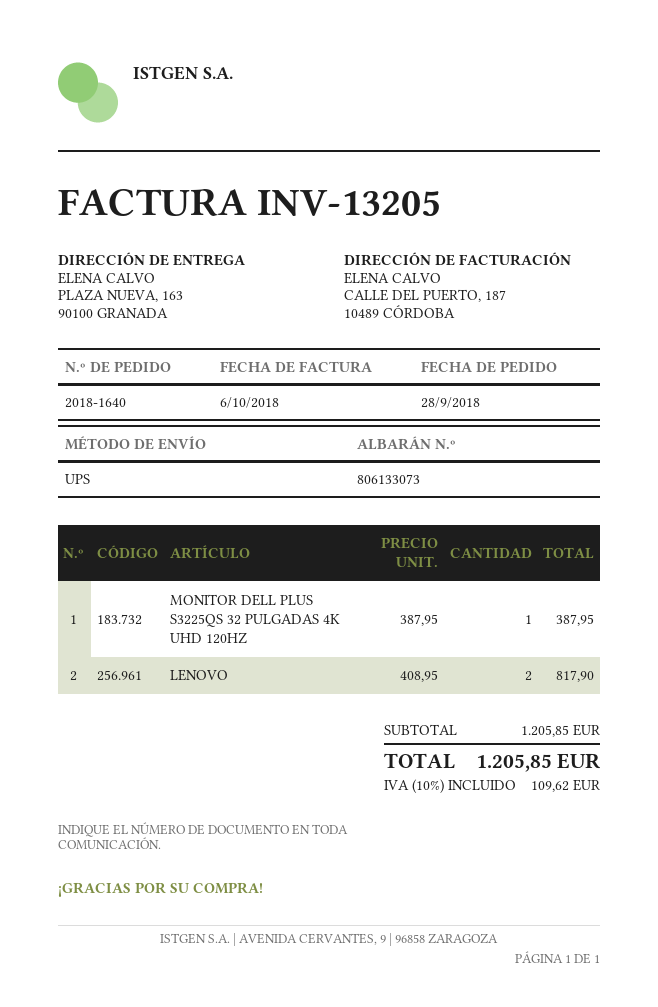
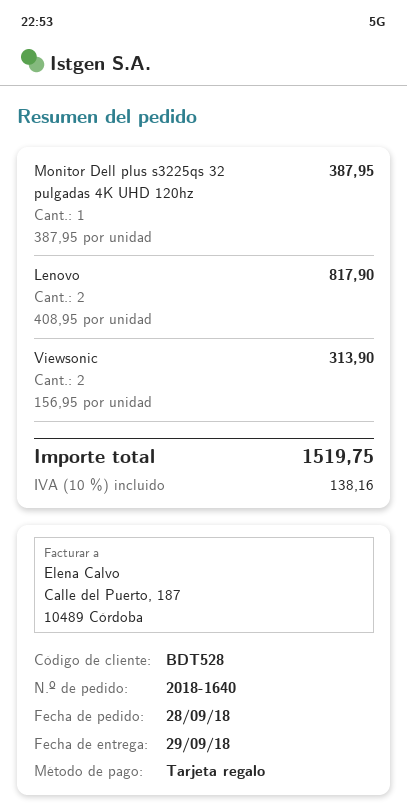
Viewsonic: none -> 2 x 156.95 = 313.90
tax: 10% = 109.62 -> 10% = 138.16
total: 1205.85 -> 1519.75

